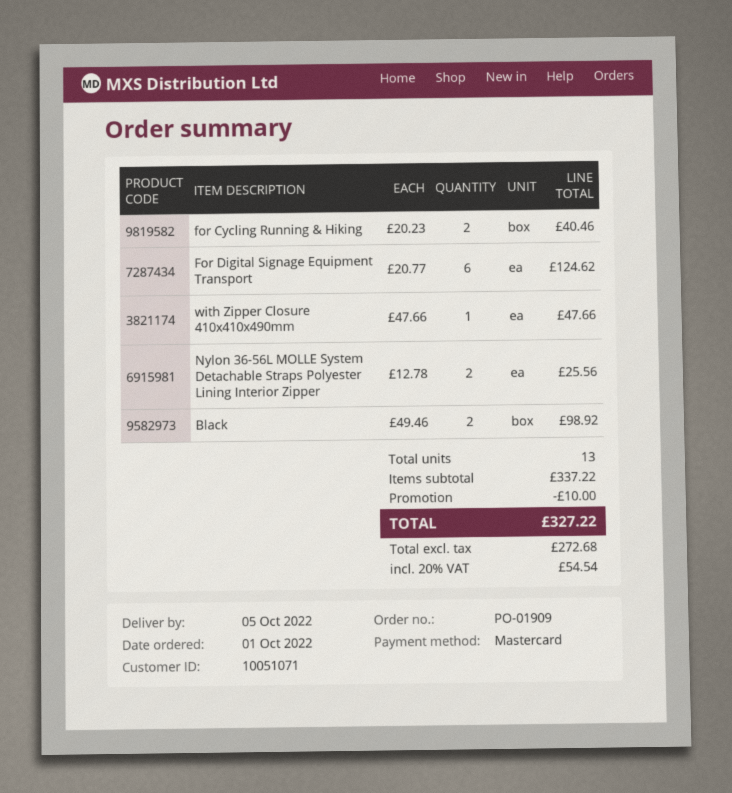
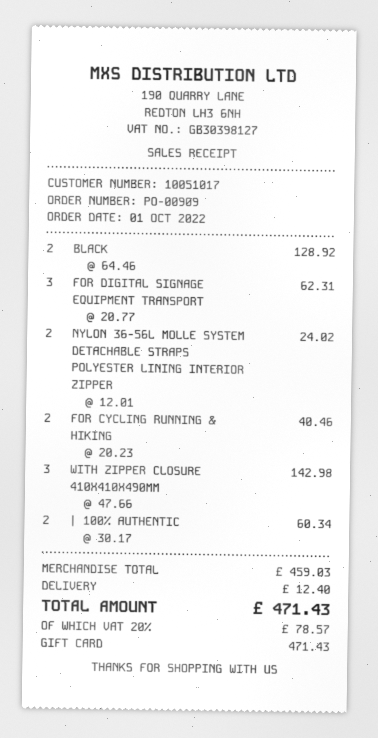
order number: PO-01909 -> PO-00909
customer number: 10051071 -> 10051017
payment method: Mastercard -> gift card
For Digital Signage Equipment Transport: 6 x 20.77 = 124.62 -> 3 x 20.77 = 62.31
with Zipper Closure 410x410x490mm: 1 x 47.66 = 47.66 -> 3 x 47.66 = 142.98
Nylon 36-56L MOLLE System Detachable Straps Polyester Lining Interior Zipper: 2 x 12.78 = 25.56 -> 2 x 12.01 = 24.02
Black: 2 x 49.46 = 98.92 -> 2 x 64.46 = 128.92
| 100% AUTHENTIC: none -> 2 x 30.17 = 60.34
subtotal: 337.22 -> 459.03
discount: 10.00 -> none
shipping: none -> 12.40
tax: 20% = 54.54 -> 20% = 78.57
total: 327.22 -> 471.43

